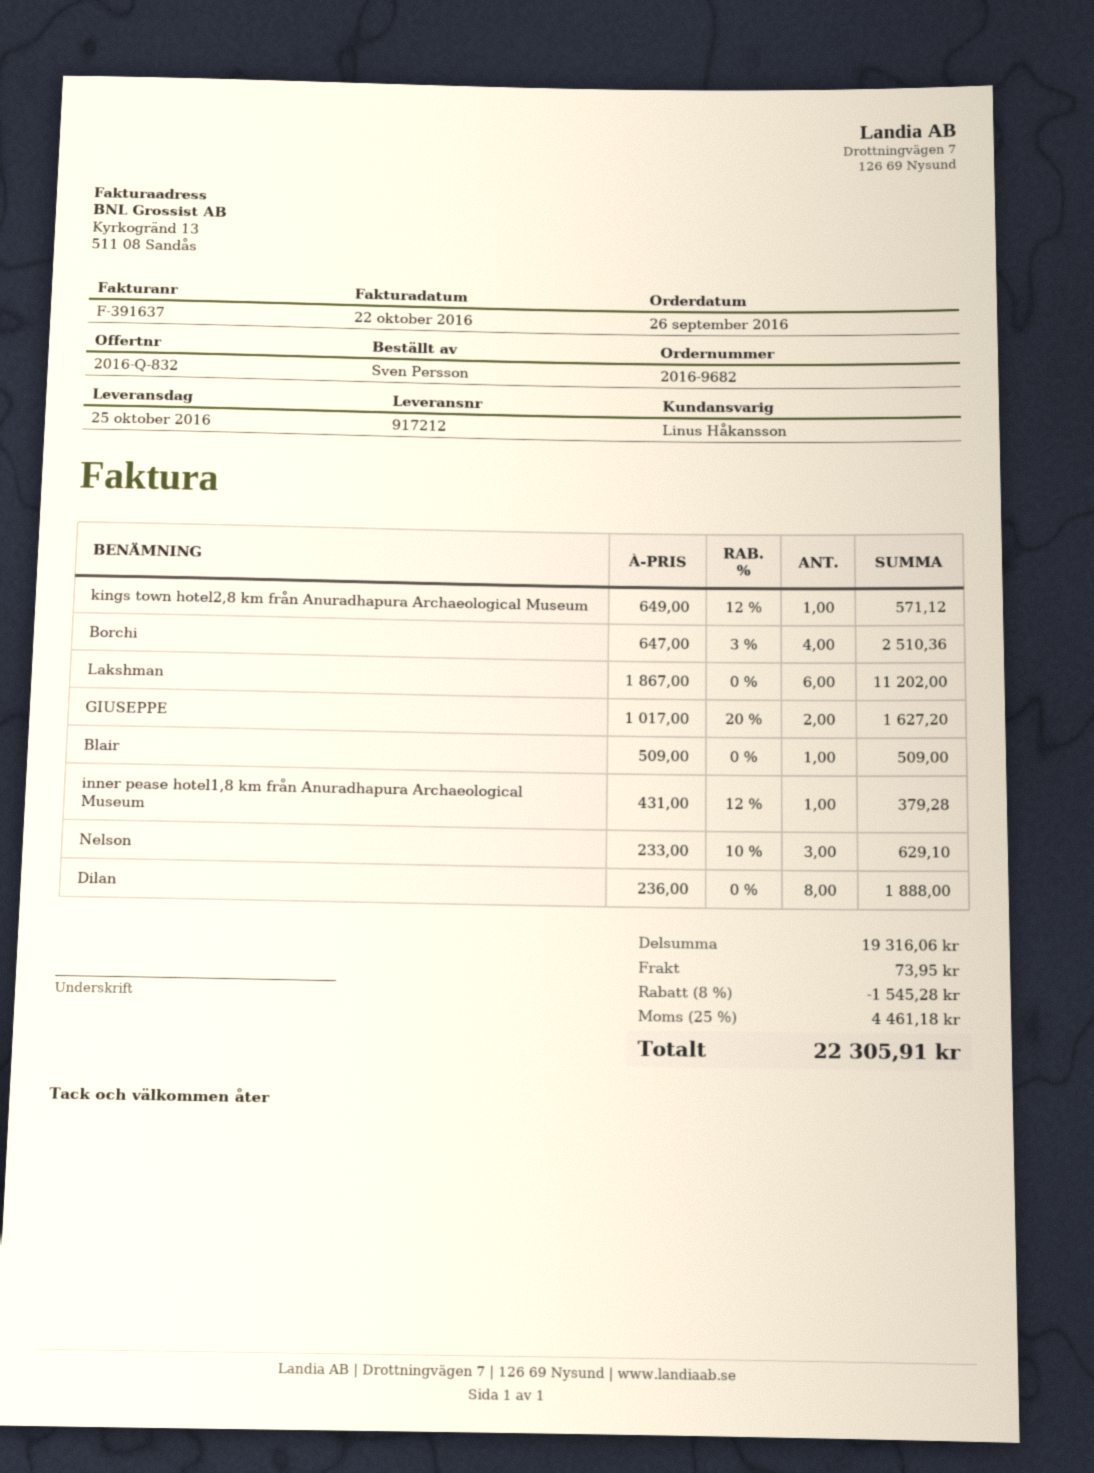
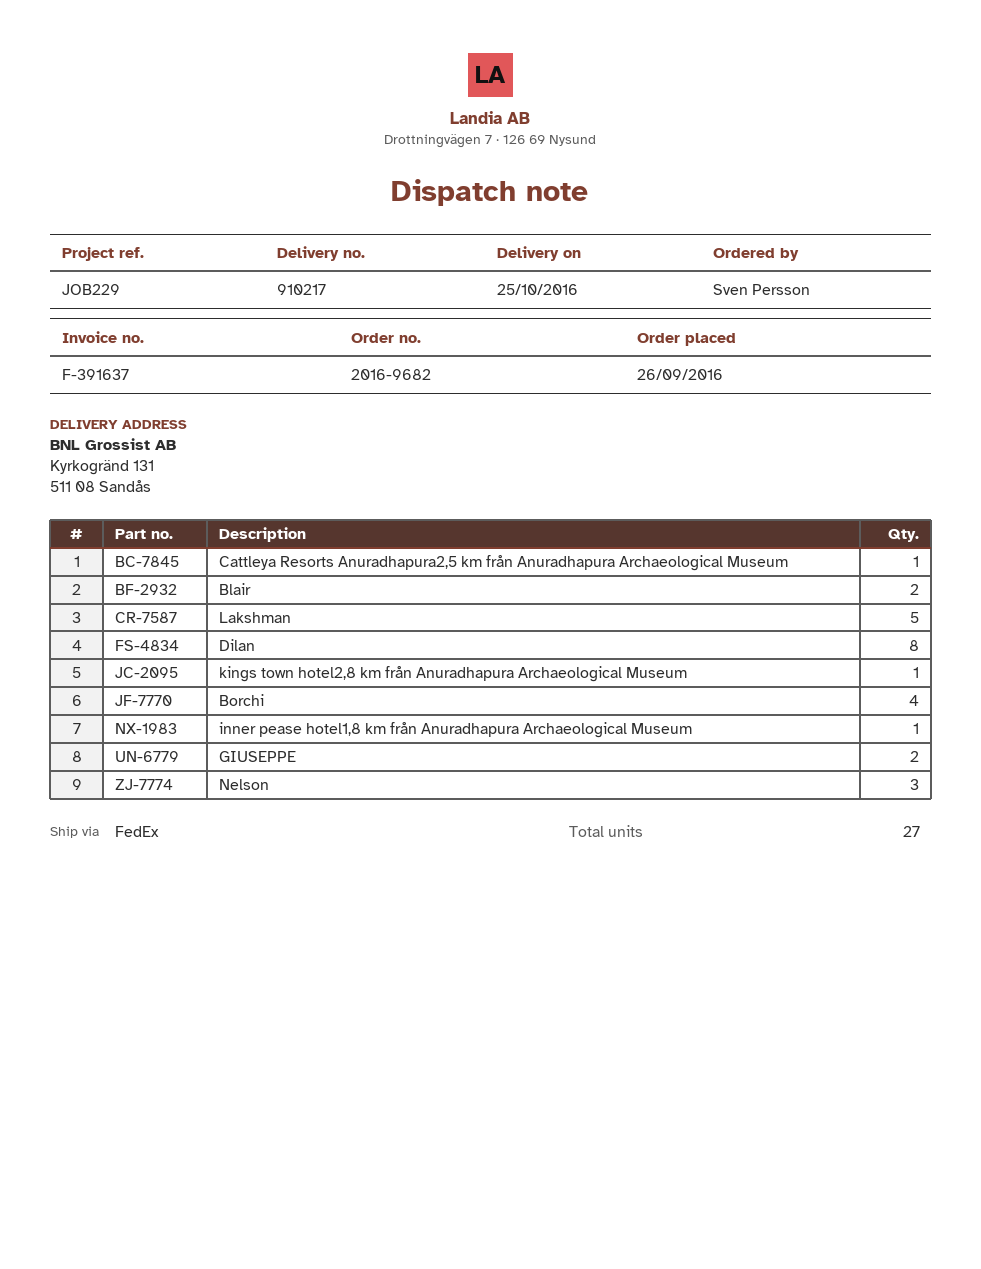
delivery note number: 917212 -> 910217
Lakshman: 6 -> 5
Blair: 1 -> 2
Cattleya Resorts Anuradhapura2,5 km från Anuradhapura Archaeological Museum: none -> 1

